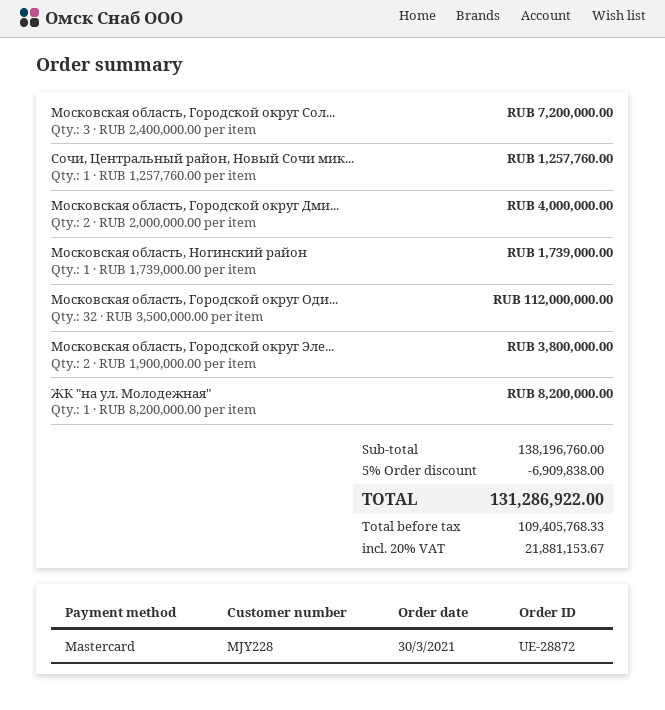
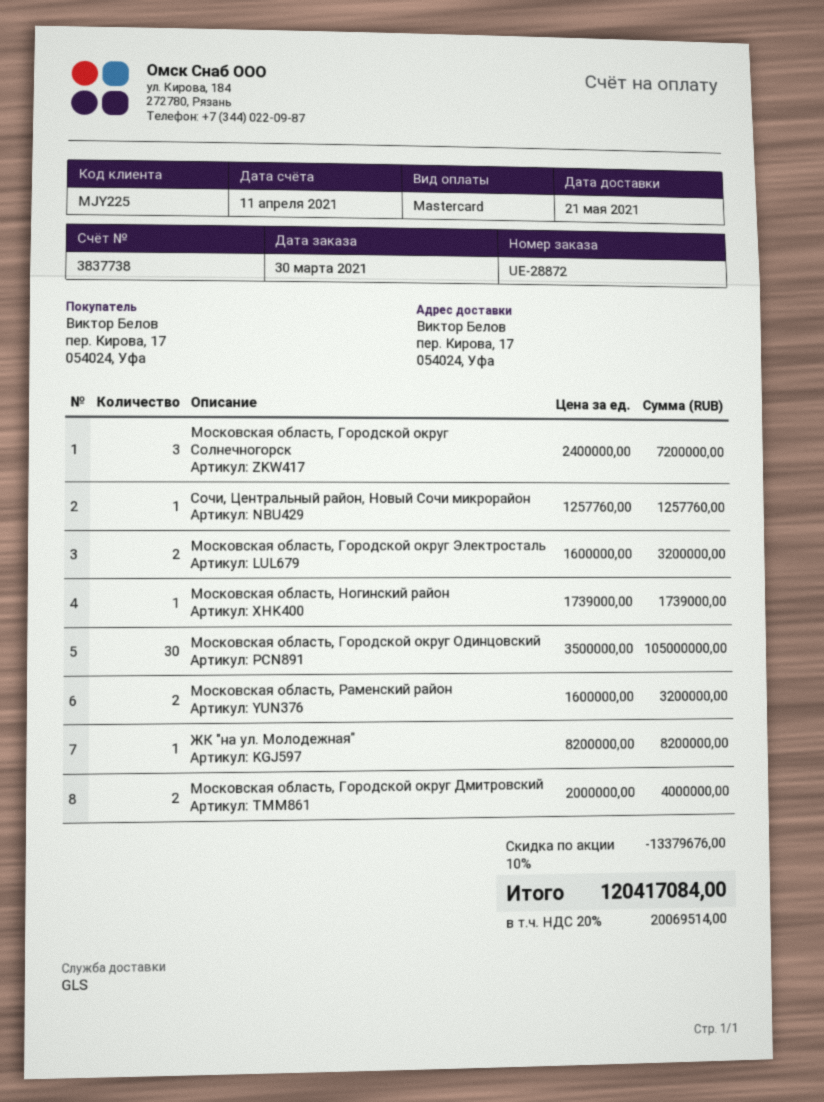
customer number: MJY228 -> MJY225
Московская область, Городской округ Оди...: 32 x 3500000.00 = 112000000.00 -> 30 x 3500000.00 = 105000000.00
Московская область, Городской округ Эле...: 2 x 1900000.00 = 3800000.00 -> 2 x 1600000.00 = 3200000.00
Московская область, Раменский район: none -> 2 x 1600000.00 = 3200000.00
discount: 5% = 6909838.00 -> 10% = 13379676.00
tax: 20% = 21881153.67 -> 20% = 20069514.00
total: 131286922.00 -> 120417084.00

